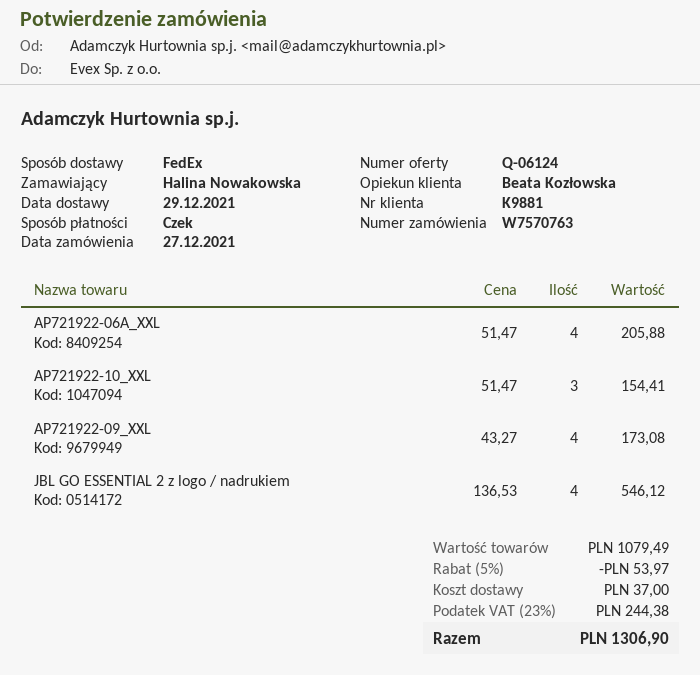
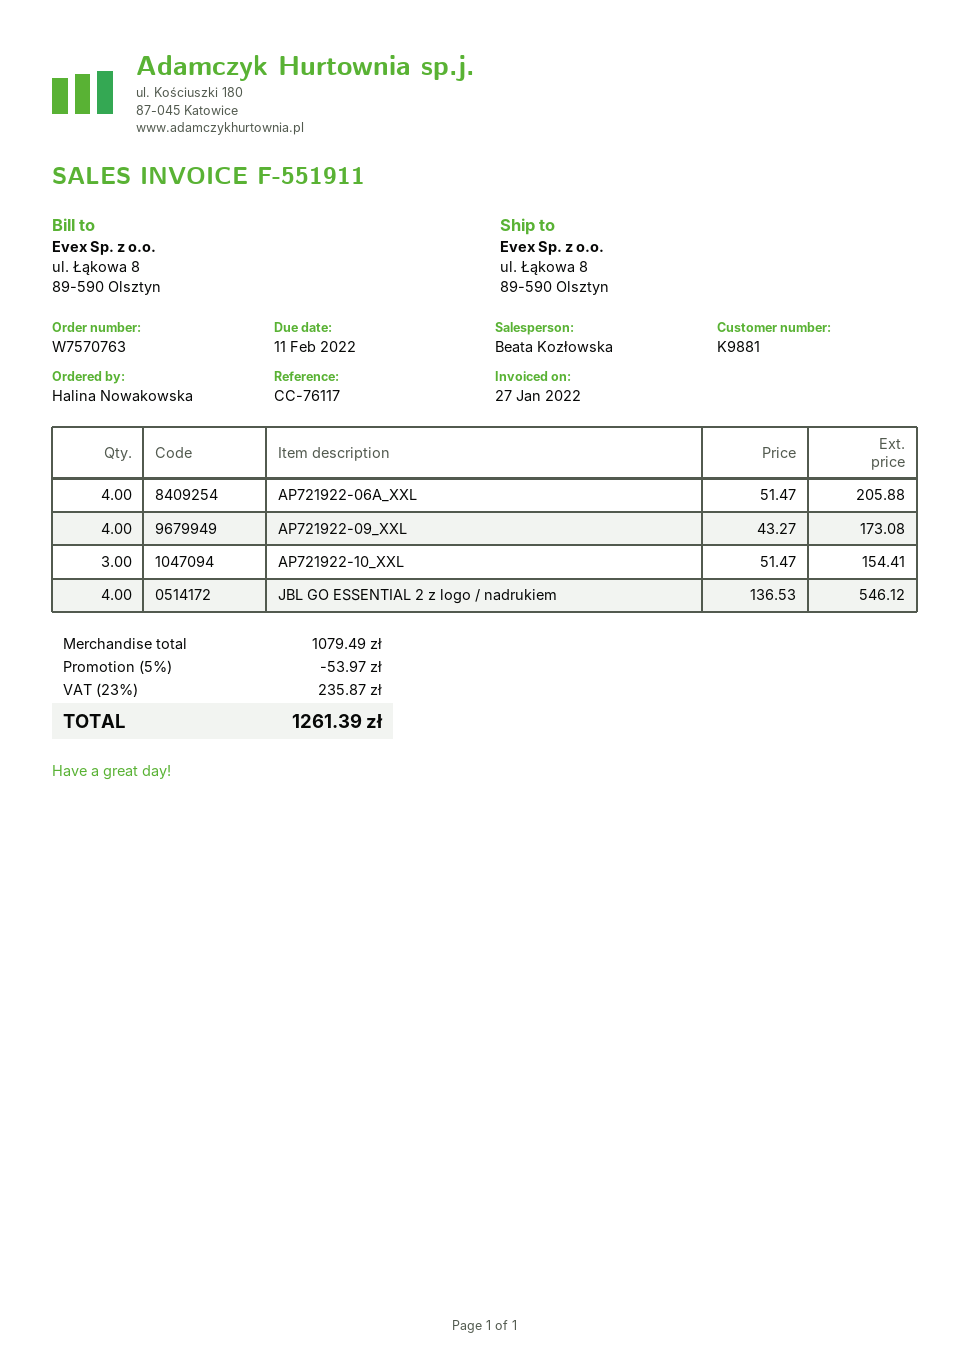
shipping: 37.00 -> none
tax: 23% = 244.38 -> 23% = 235.87
total: 1306.90 -> 1261.39

